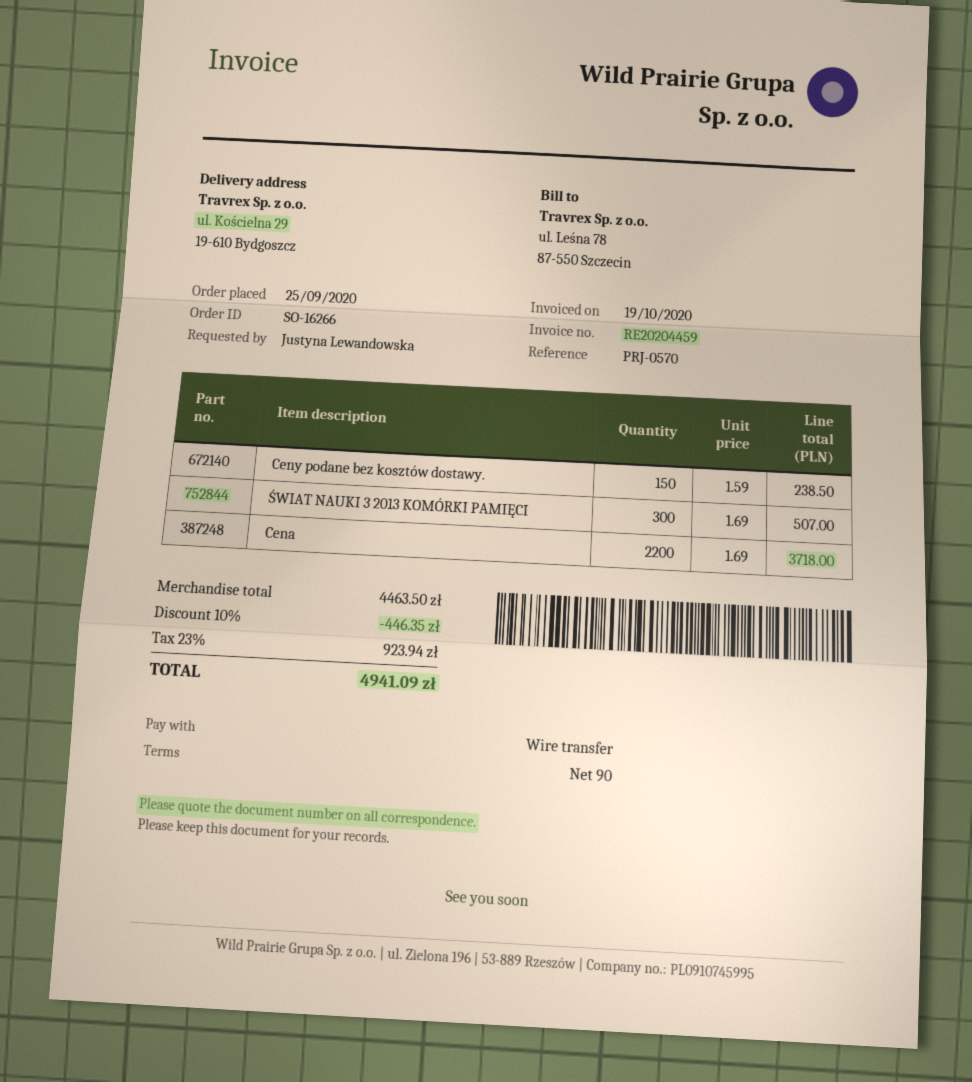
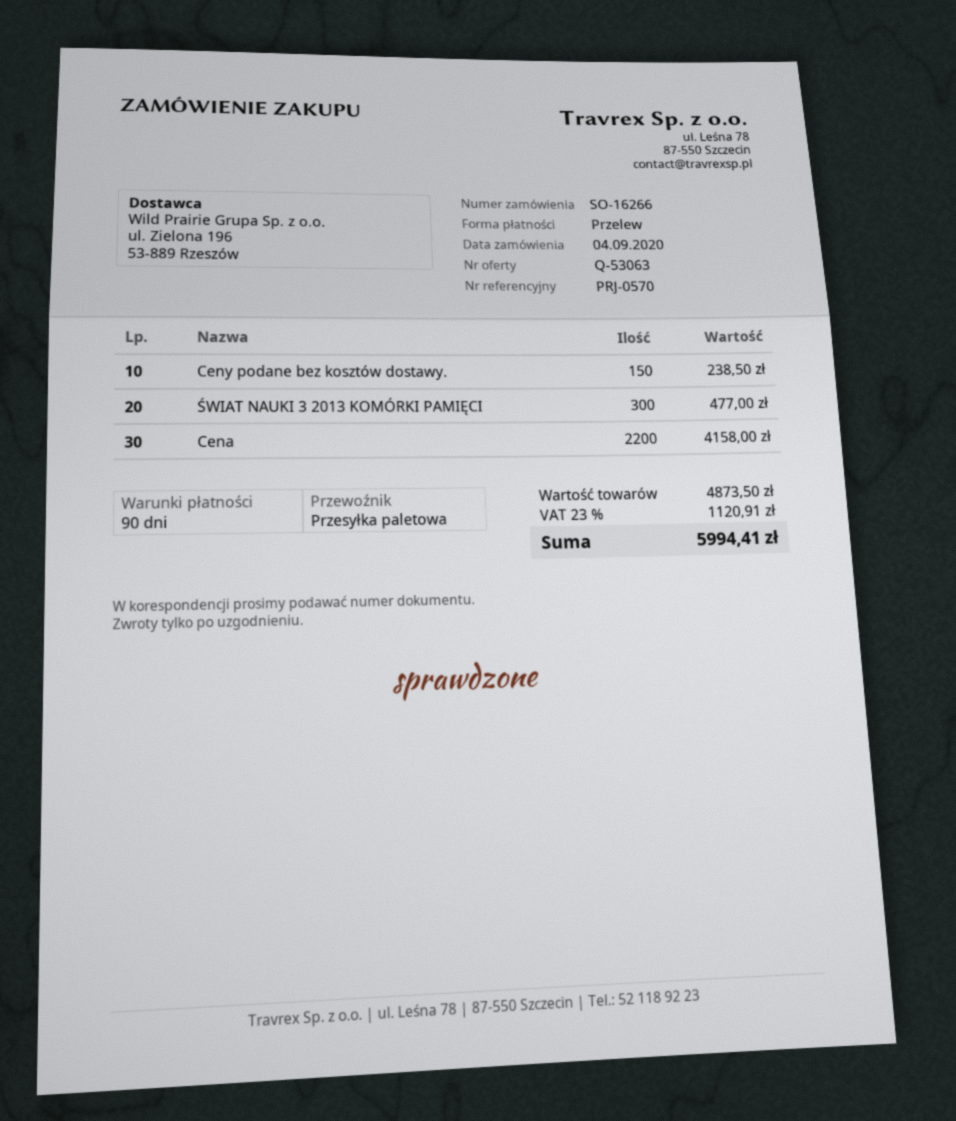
order date: 2020-09-25 -> 2020-09-04
ŚWIAT NAUKI 3 2013 KOMÓRKI PAMIĘCI: 300 for 507.00 -> 300 for 477.00
Cena: 2200 for 3718.00 -> 2200 for 4158.00
subtotal: 4463.50 -> 4873.50
discount: 10% = 446.35 -> none
tax: 23% = 923.94 -> 23% = 1120.91
total: 4941.09 -> 5994.41

